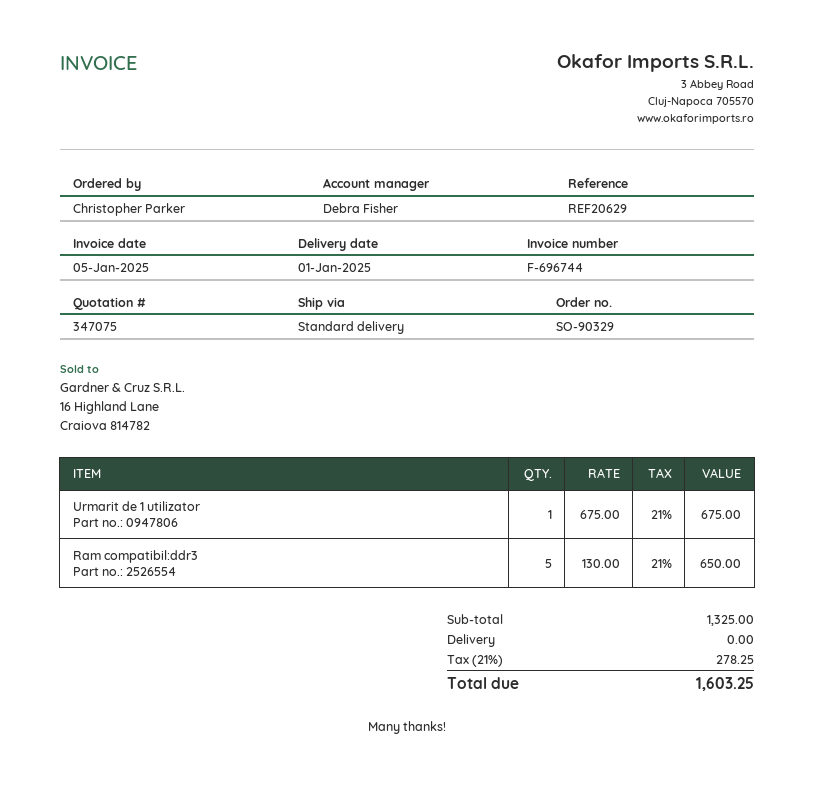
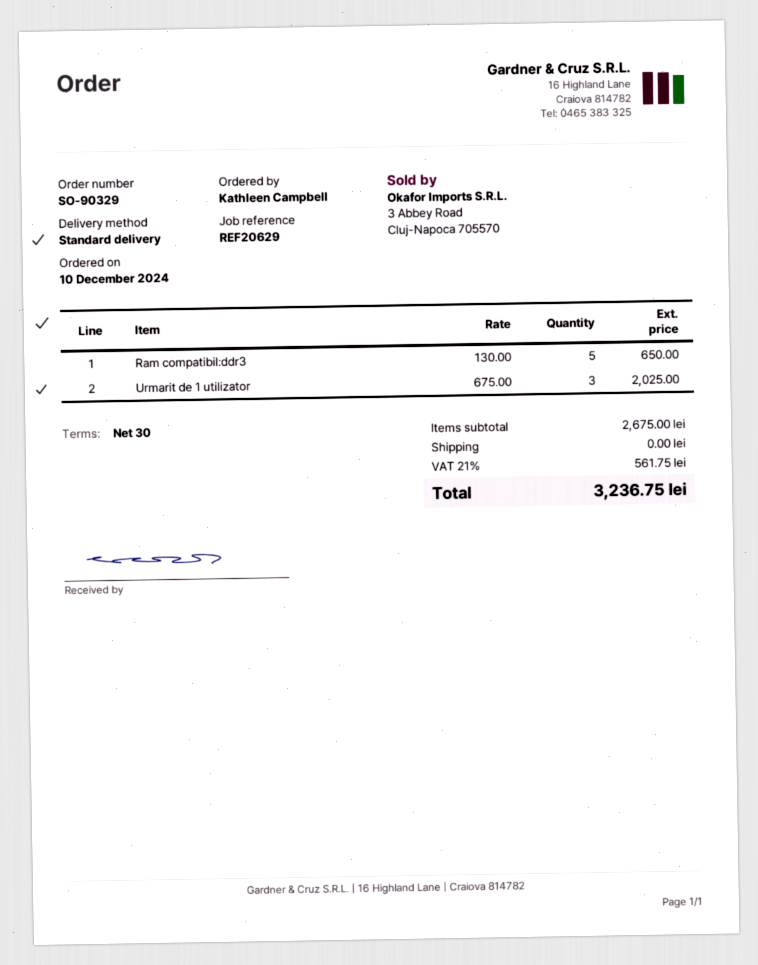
ordered by: Christopher Parker -> Kathleen Campbell
Urmarit de 1 utilizator: 1 x 675.00 = 675.00 -> 3 x 675.00 = 2025.00
subtotal: 1325.00 -> 2675.00
tax: 21% = 278.25 -> 21% = 561.75
total: 1603.25 -> 3236.75

